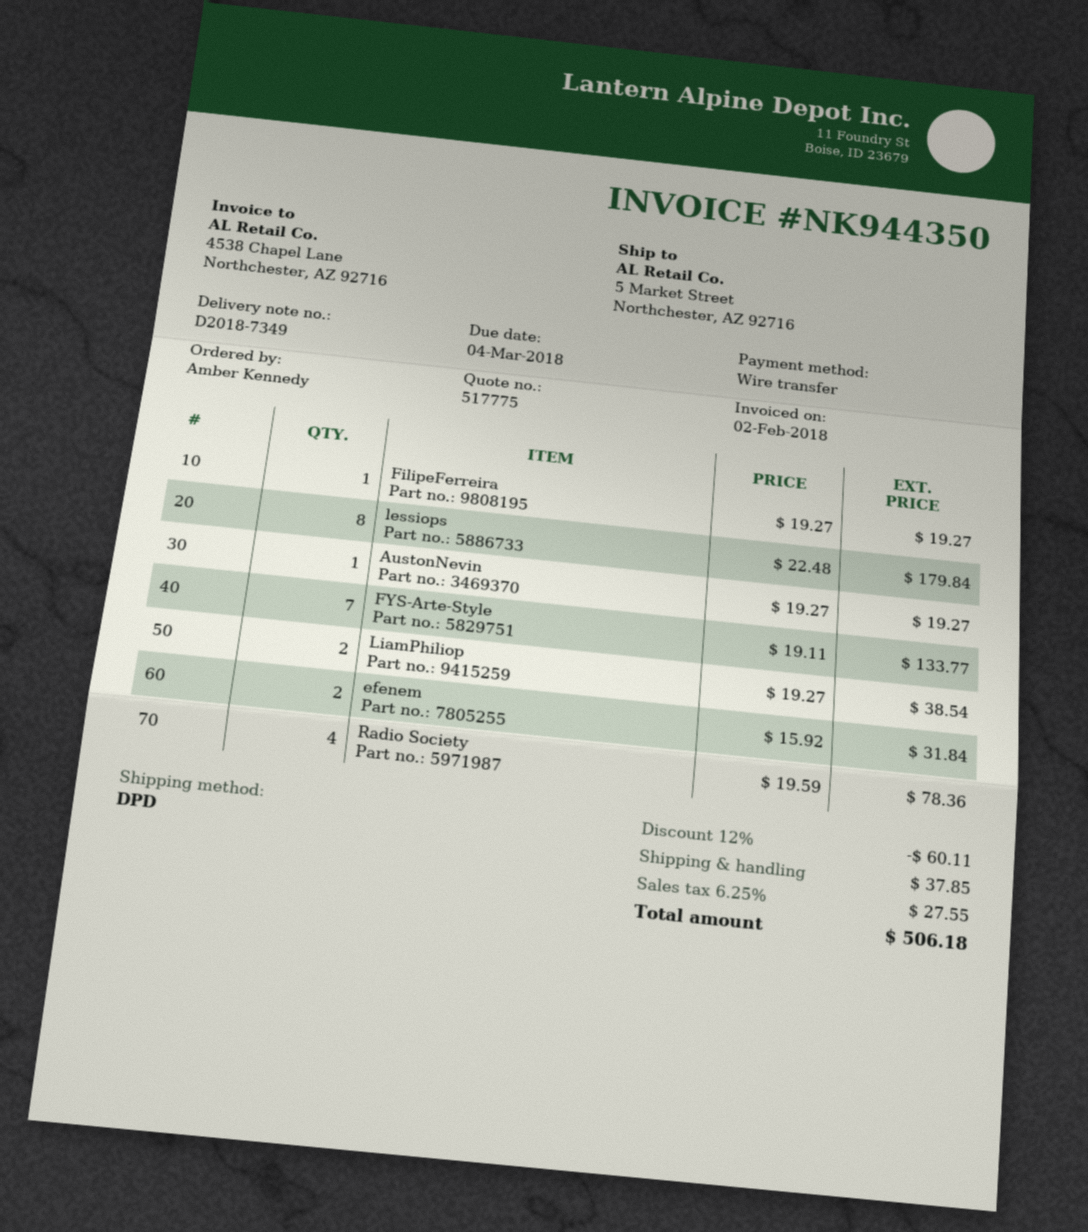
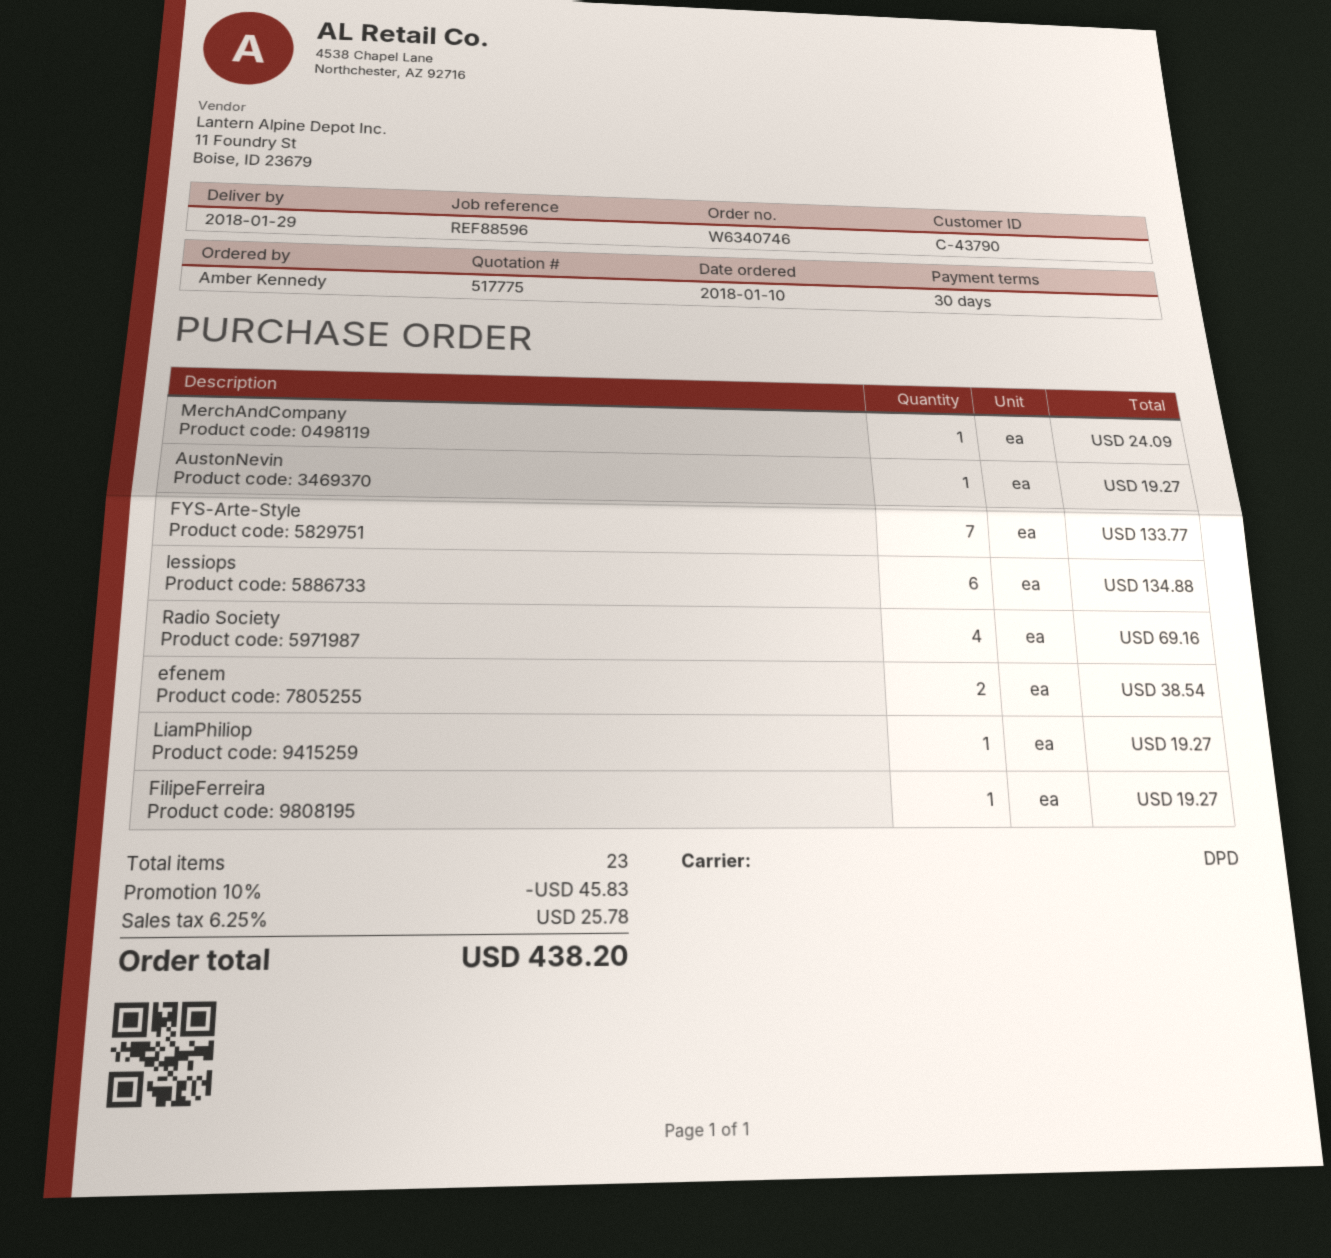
lessiops: 8 for 179.84 -> 6 for 134.88
LiamPhiliop: 2 for 38.54 -> 1 for 19.27
efenem: 2 for 31.84 -> 2 for 38.54
Radio Society: 4 for 78.36 -> 4 for 69.16
MerchAndCompany: none -> 1 for 24.09
discount: 12% = 60.11 -> 10% = 45.83
shipping: 37.85 -> none
tax: 6.25% = 27.55 -> 6.25% = 25.78
total: 506.18 -> 438.20

